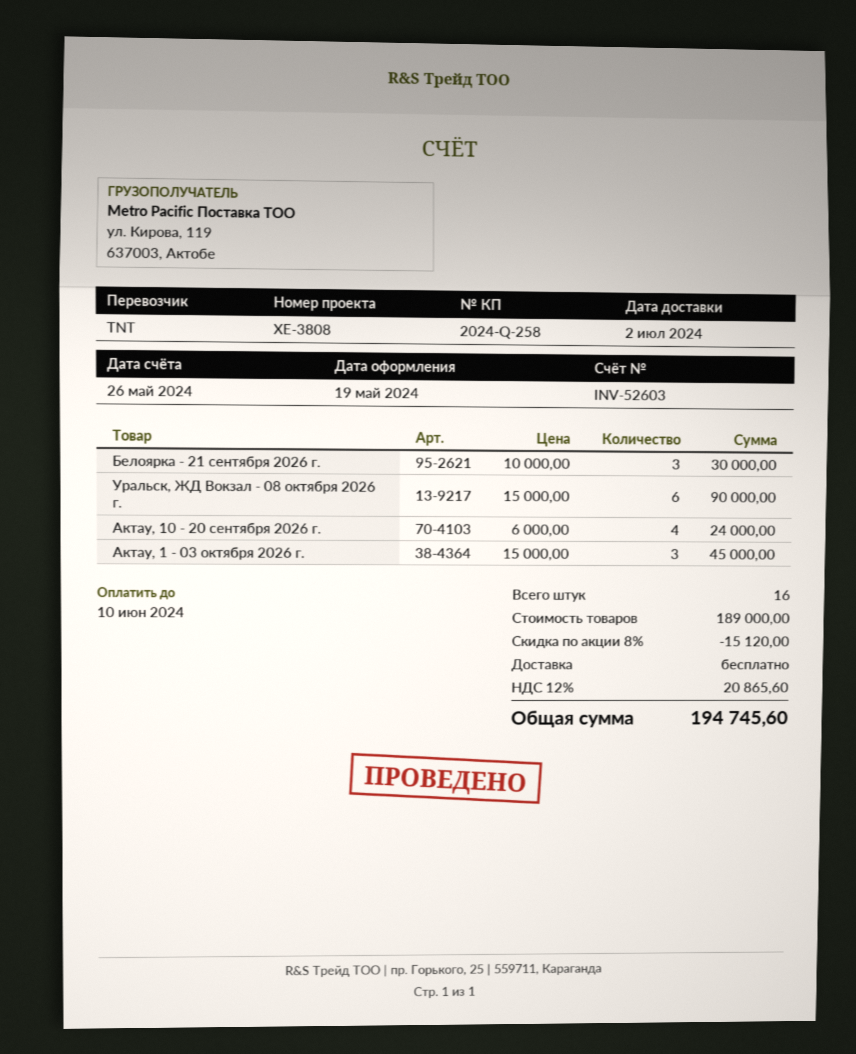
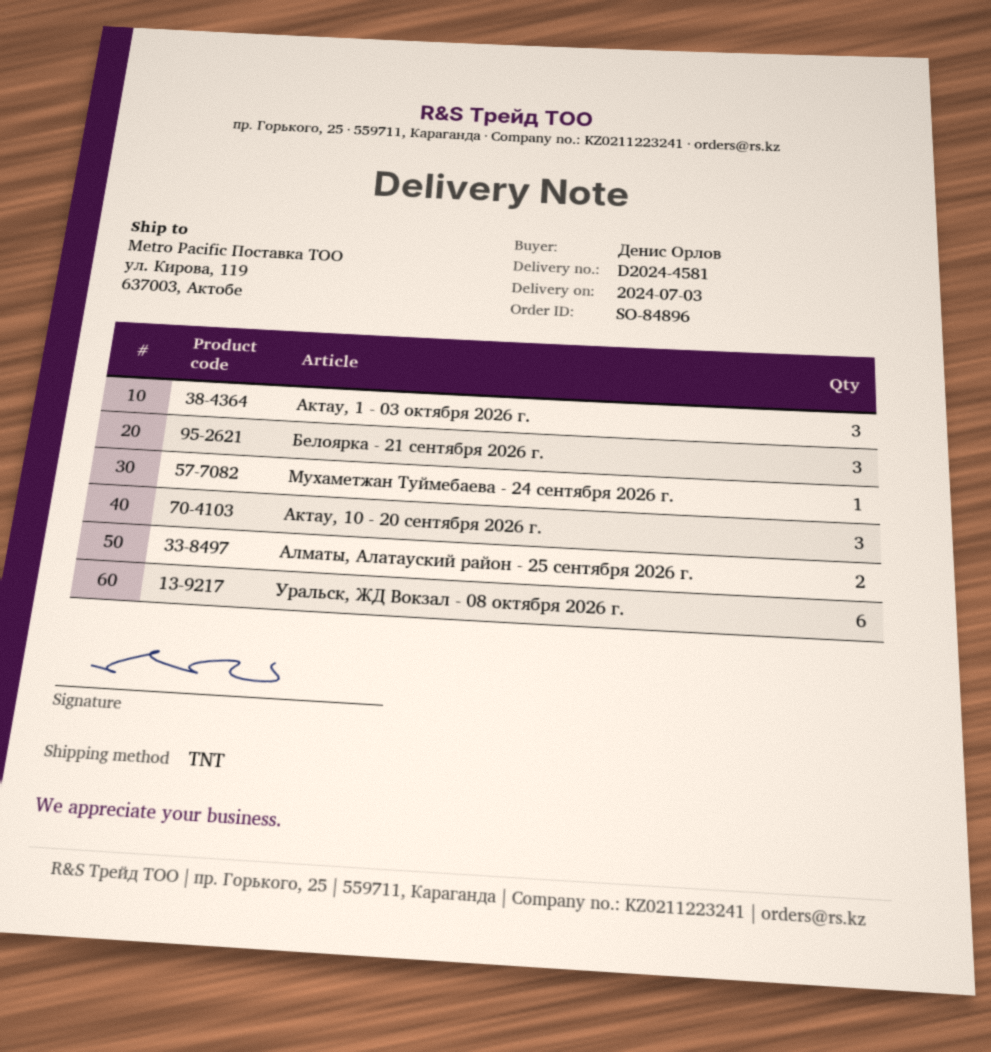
delivery date: 2024-07-02 -> 2024-07-03
Актау, 10 - 20 сентября 2026 г.: 4 -> 3
Мухаметжан Туймебаева - 24 сентября 2026 г.: none -> 1
Алматы, Алатауский район - 25 сентября 2026 г.: none -> 2

